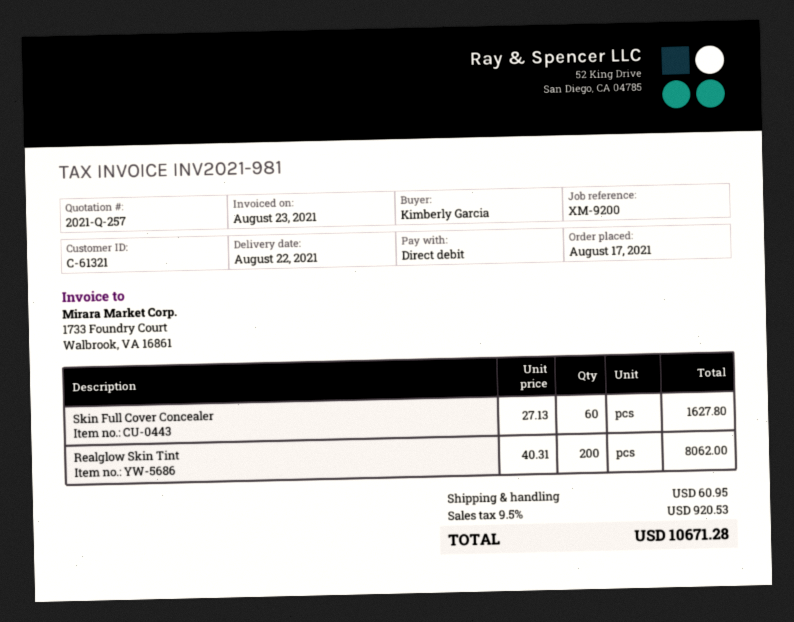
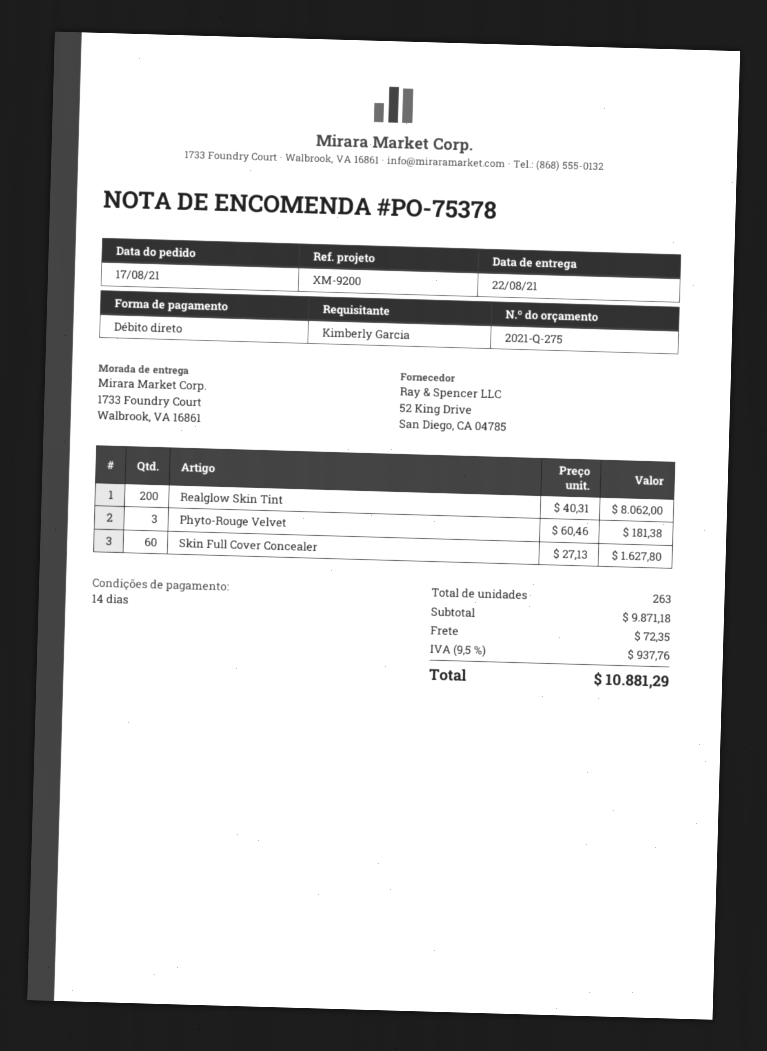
quote number: 2021-Q-257 -> 2021-Q-275
Phyto-Rouge Velvet: none -> 3 x 60.46 = 181.38
shipping: 60.95 -> 72.35
tax: 9.5% = 920.53 -> 9.5% = 937.76
total: 10671.28 -> 10881.29

